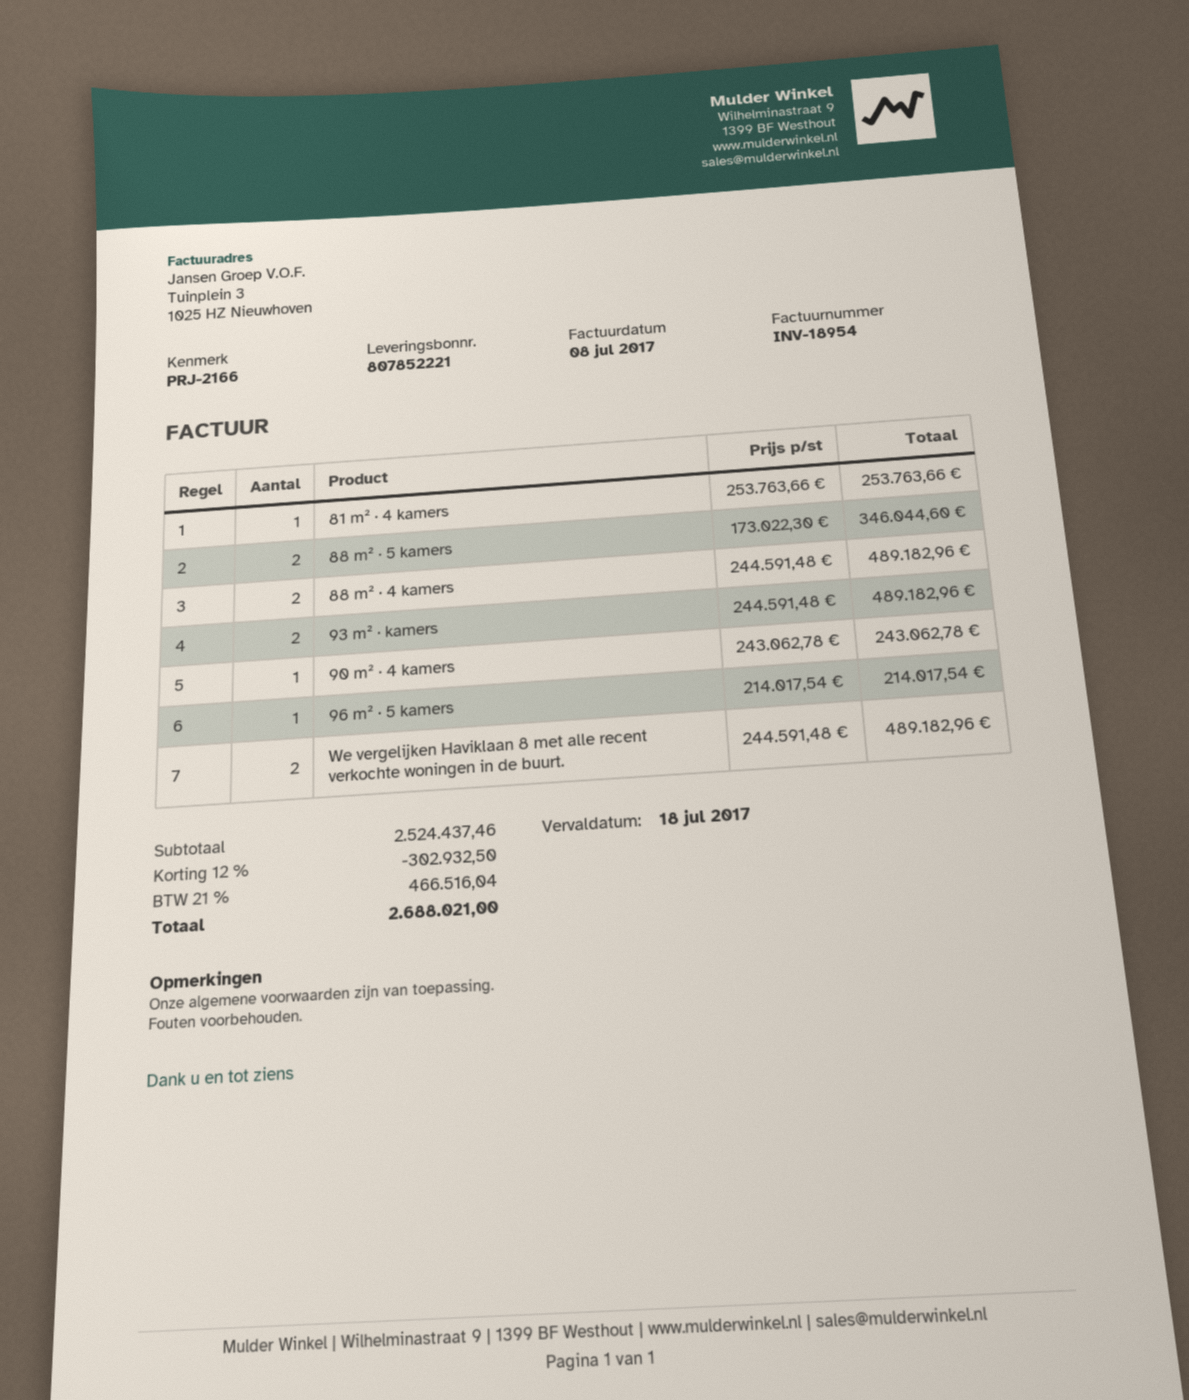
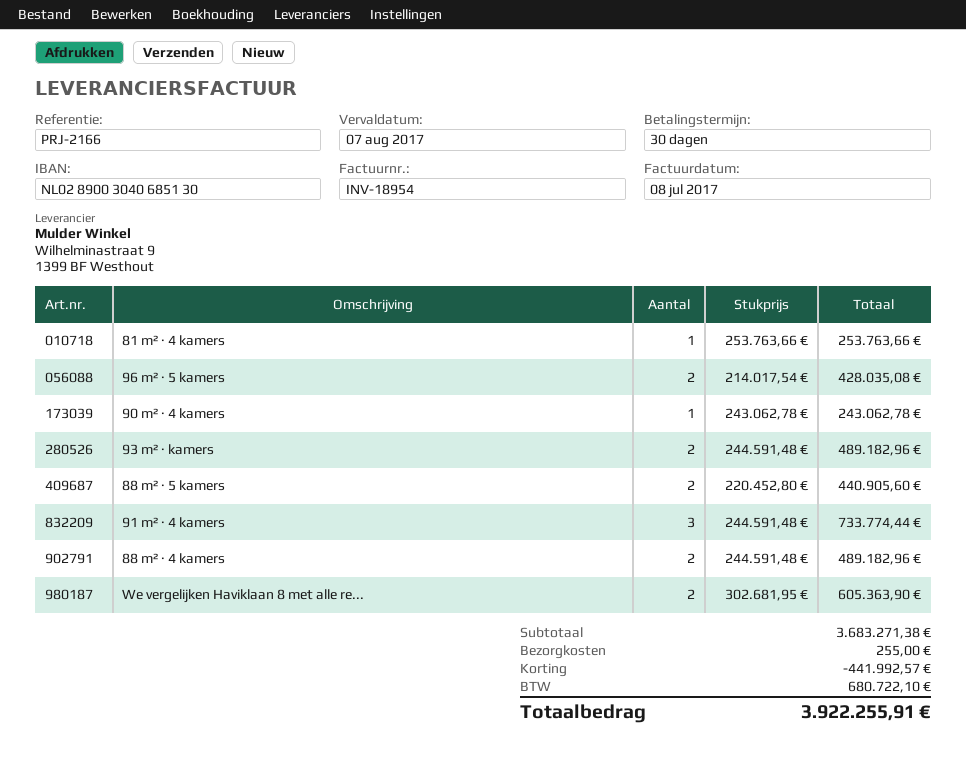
due date: 2017-07-18 -> 2017-08-07
88 m² · 5 kamers: 2 x 173022.30 = 346044.60 -> 2 x 220452.80 = 440905.60
96 m² · 5 kamers: 1 x 214017.54 = 214017.54 -> 2 x 214017.54 = 428035.08
We vergelijken Haviklaan 8 met alle recent verkochte woningen in de buurt.: 2 x 244591.48 = 489182.96 -> 2 x 302681.95 = 605363.90
91 m² · 4 kamers: none -> 3 x 244591.48 = 733774.44
subtotal: 2524437.46 -> 3683271.38
discount: 302932.50 -> 441992.57
shipping: none -> 255.00
tax: 466516.04 -> 680722.10
total: 2688021.00 -> 3922255.91

